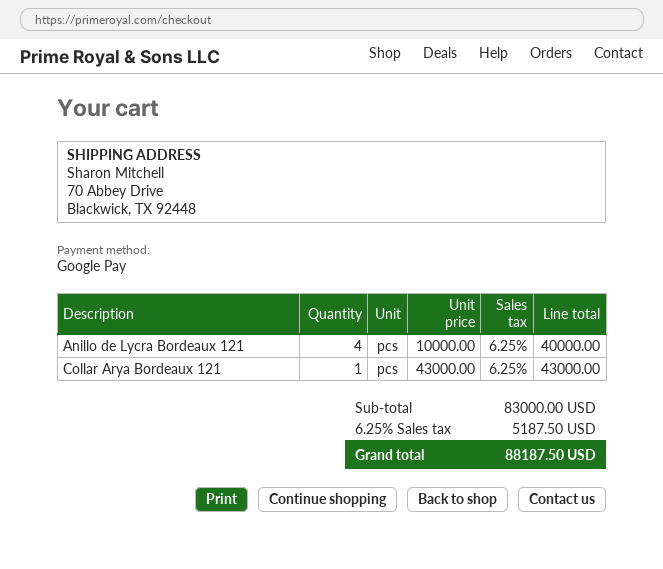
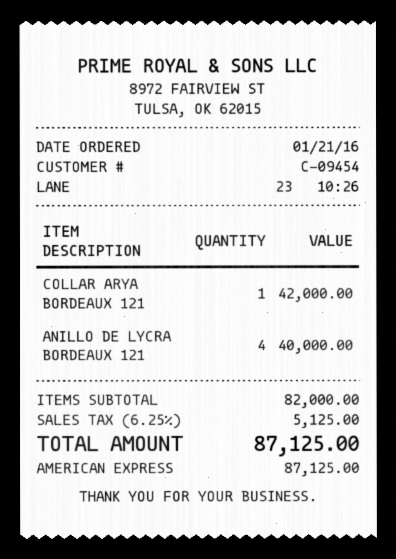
payment method: Google Pay -> American Express
Collar Arya Bordeaux 121: 1 for 43000.00 -> 1 for 42000.00
subtotal: 83000.00 -> 82000.00
tax: 6.25% = 5187.50 -> 6.25% = 5125.00
total: 88187.50 -> 87125.00

